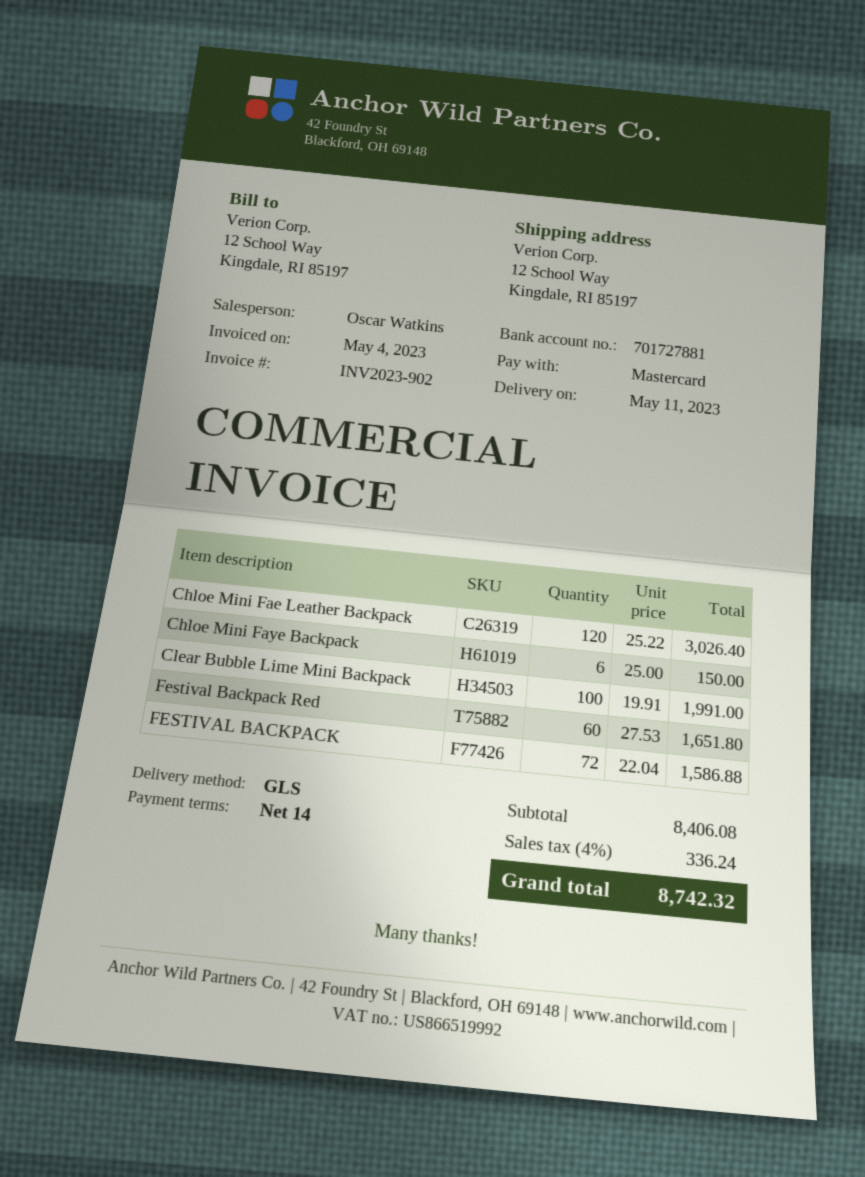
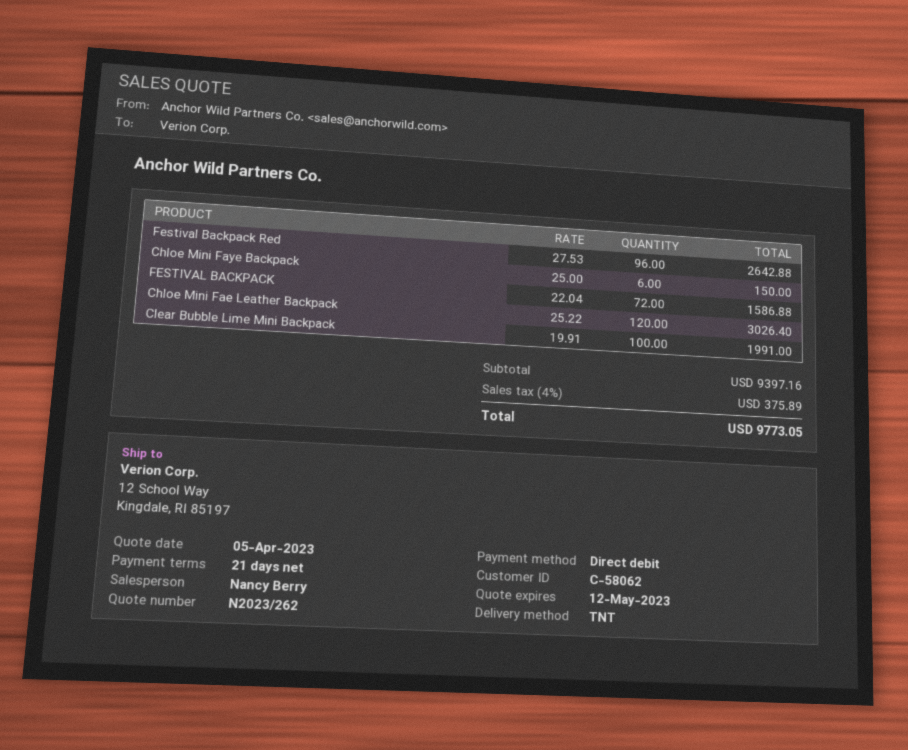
payment terms: 14 days -> 21 days
sales rep: Oscar Watkins -> Nancy Berry
payment method: Mastercard -> direct debit
shipping method: GLS -> TNT
Festival Backpack Red: 60 x 27.53 = 1651.80 -> 96 x 27.53 = 2642.88
subtotal: 8406.08 -> 9397.16
tax: 4% = 336.24 -> 4% = 375.89
total: 8742.32 -> 9773.05

